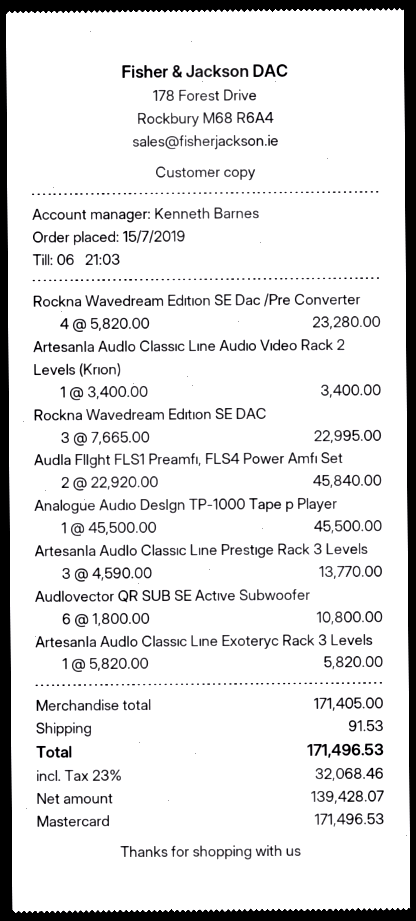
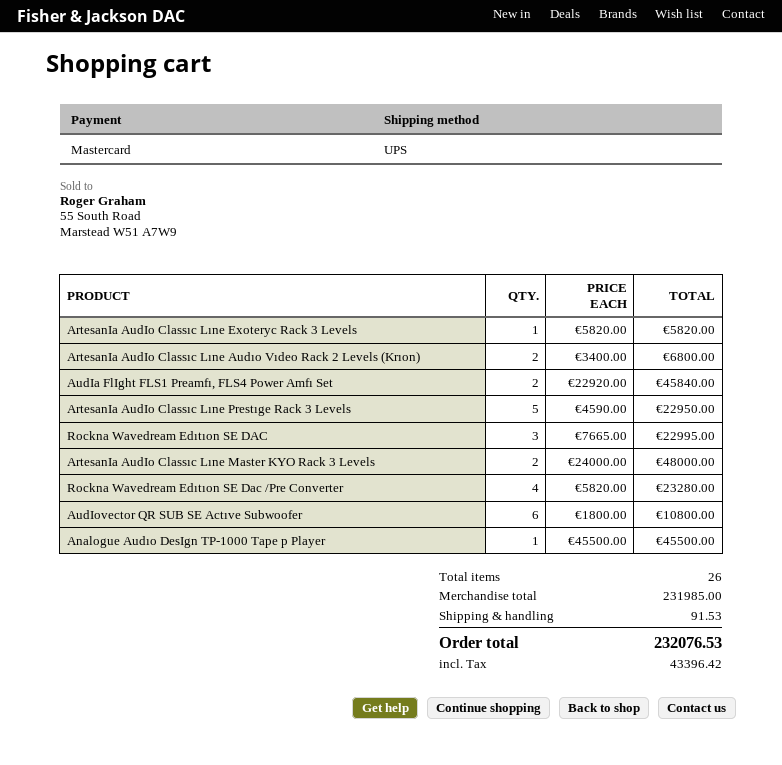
ArtesanIa AudIo Classıc Lıne Audıo Vıdeo Rack 2 Levels (Krıon): 1 x 3400.00 = 3400.00 -> 2 x 3400.00 = 6800.00
ArtesanIa AudIo Classıc Lıne Prestıge Rack 3 Levels: 3 x 4590.00 = 13770.00 -> 5 x 4590.00 = 22950.00
ArtesanIa AudIo Classıc Lıne Master KYO Rack 3 Levels: none -> 2 x 24000.00 = 48000.00
subtotal: 171405.00 -> 231985.00
tax: 32068.46 -> 43396.42
total: 171496.53 -> 232076.53

